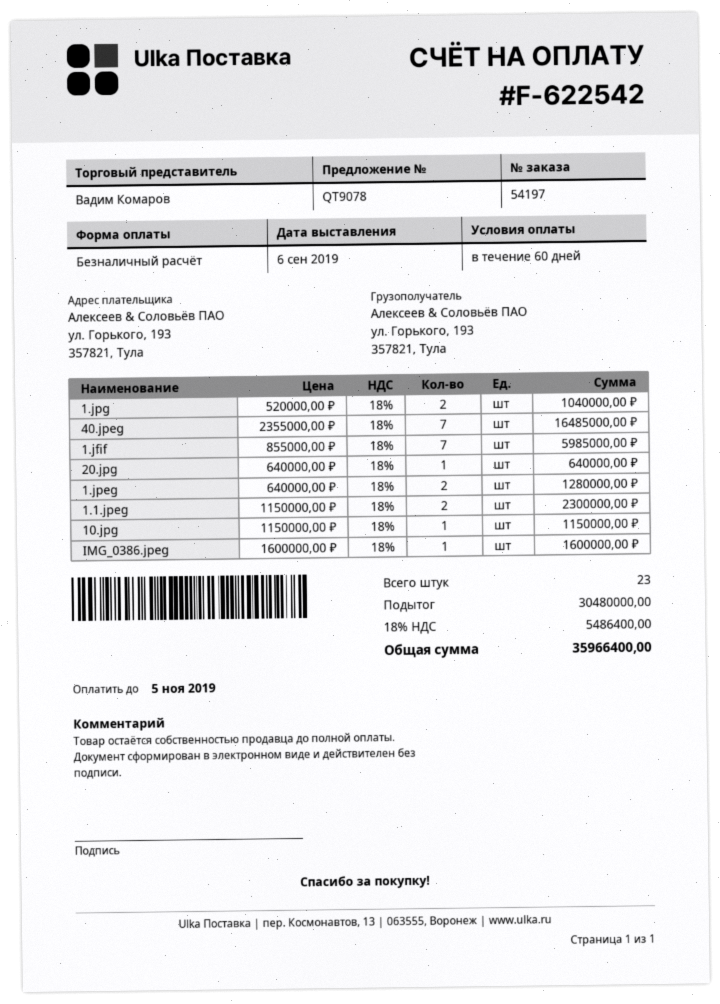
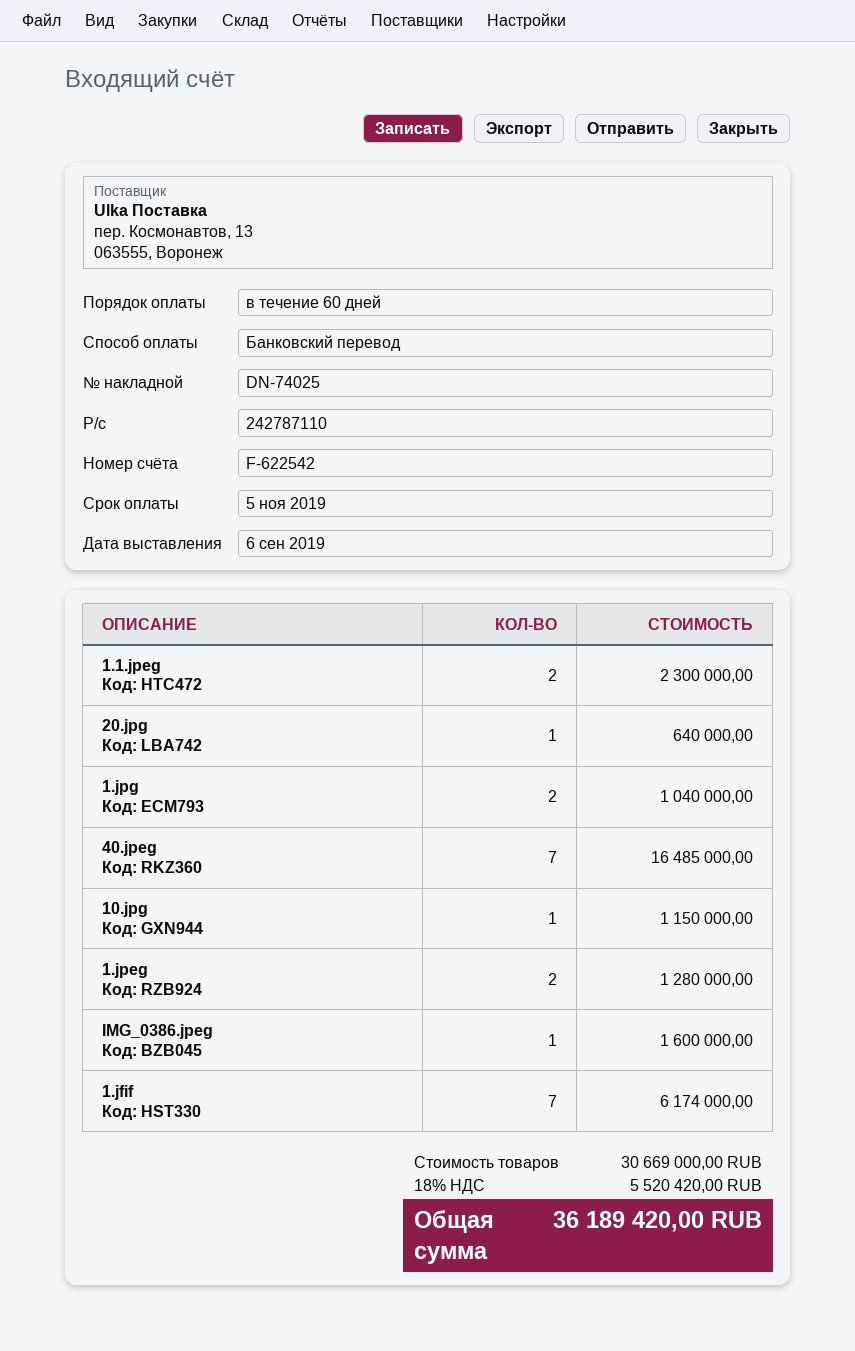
1.jfif: 7 for 5985000.00 -> 7 for 6174000.00
subtotal: 30480000.00 -> 30669000.00
tax: 18% = 5486400.00 -> 18% = 5520420.00
total: 35966400.00 -> 36189420.00

